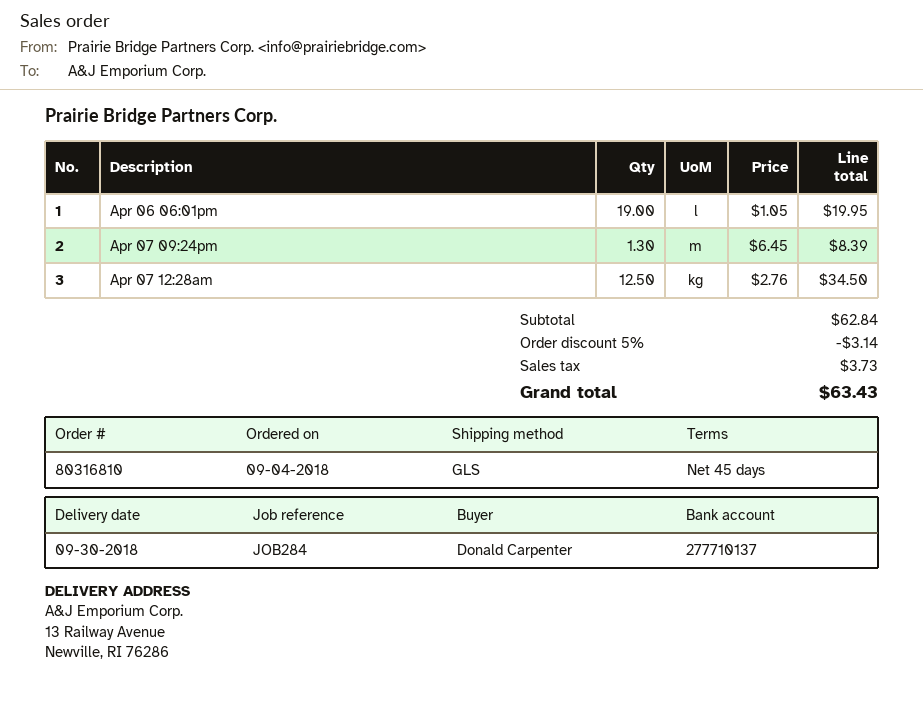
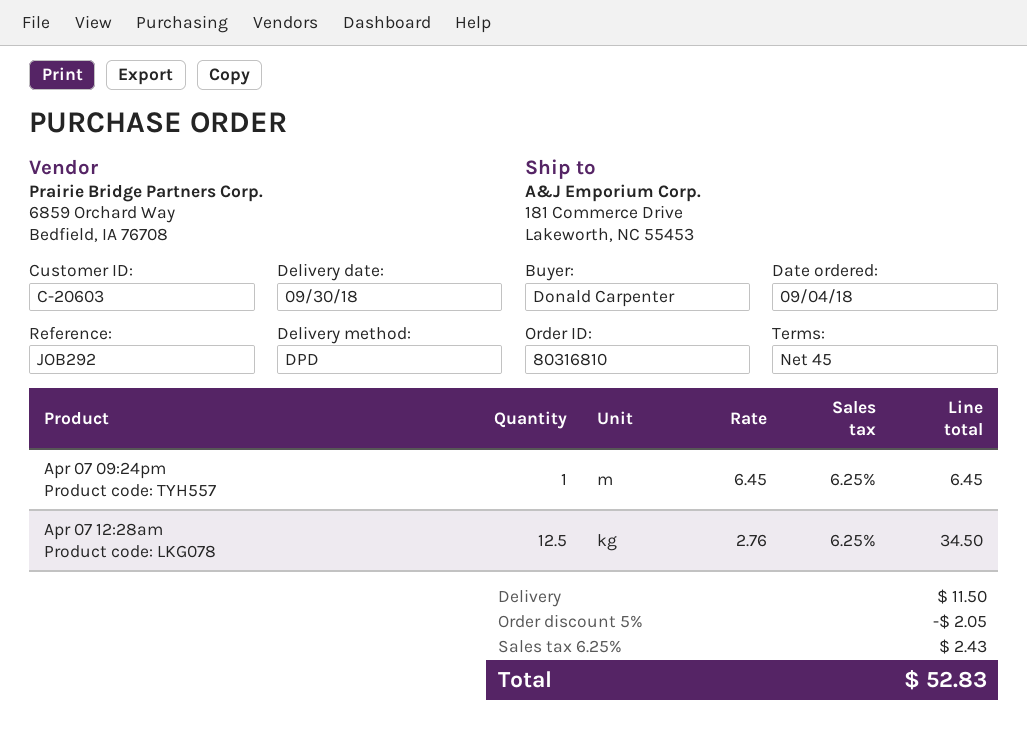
reference: JOB284 -> JOB292
shipping method: GLS -> DPD
ship to: 13 Railway Avenue, Newville, RI 76286 -> 181 Commerce Drive, Lakeworth, NC 55453
Apr 06 06:01pm: 19 x 1.05 = 19.95 -> none
Apr 07 09:24pm: 1.3 x 6.45 = 8.39 -> 1 x 6.45 = 6.45
discount: 5% = 3.14 -> 5% = 2.05
shipping: none -> 11.50
tax: 3.73 -> 2.43
total: 63.43 -> 52.83

